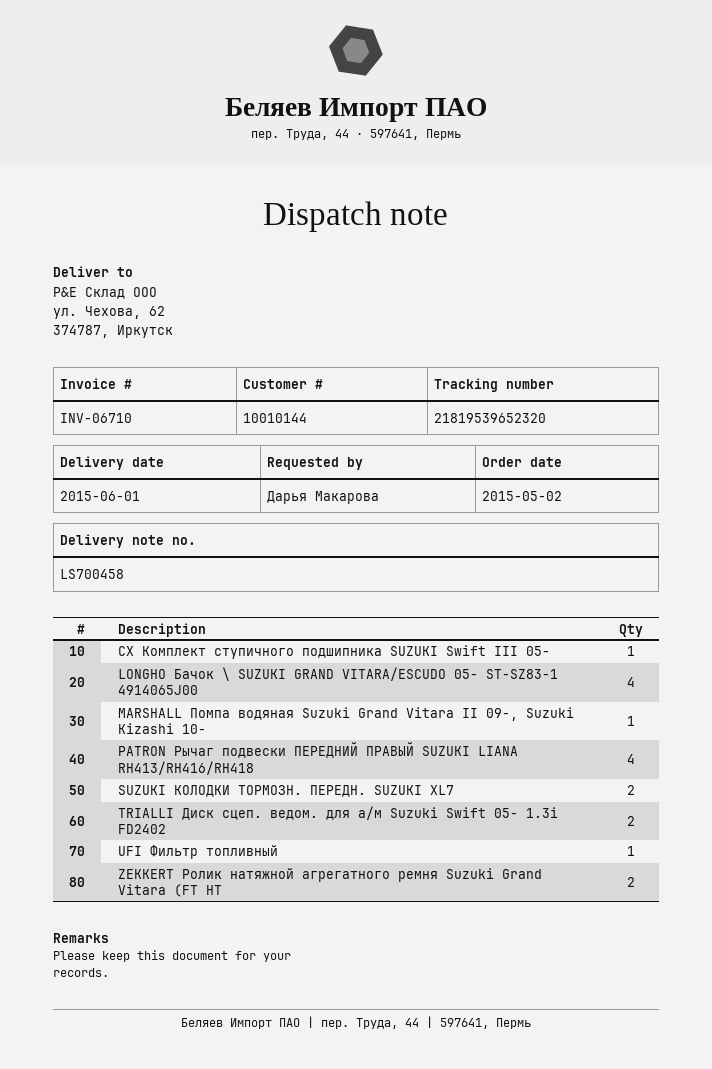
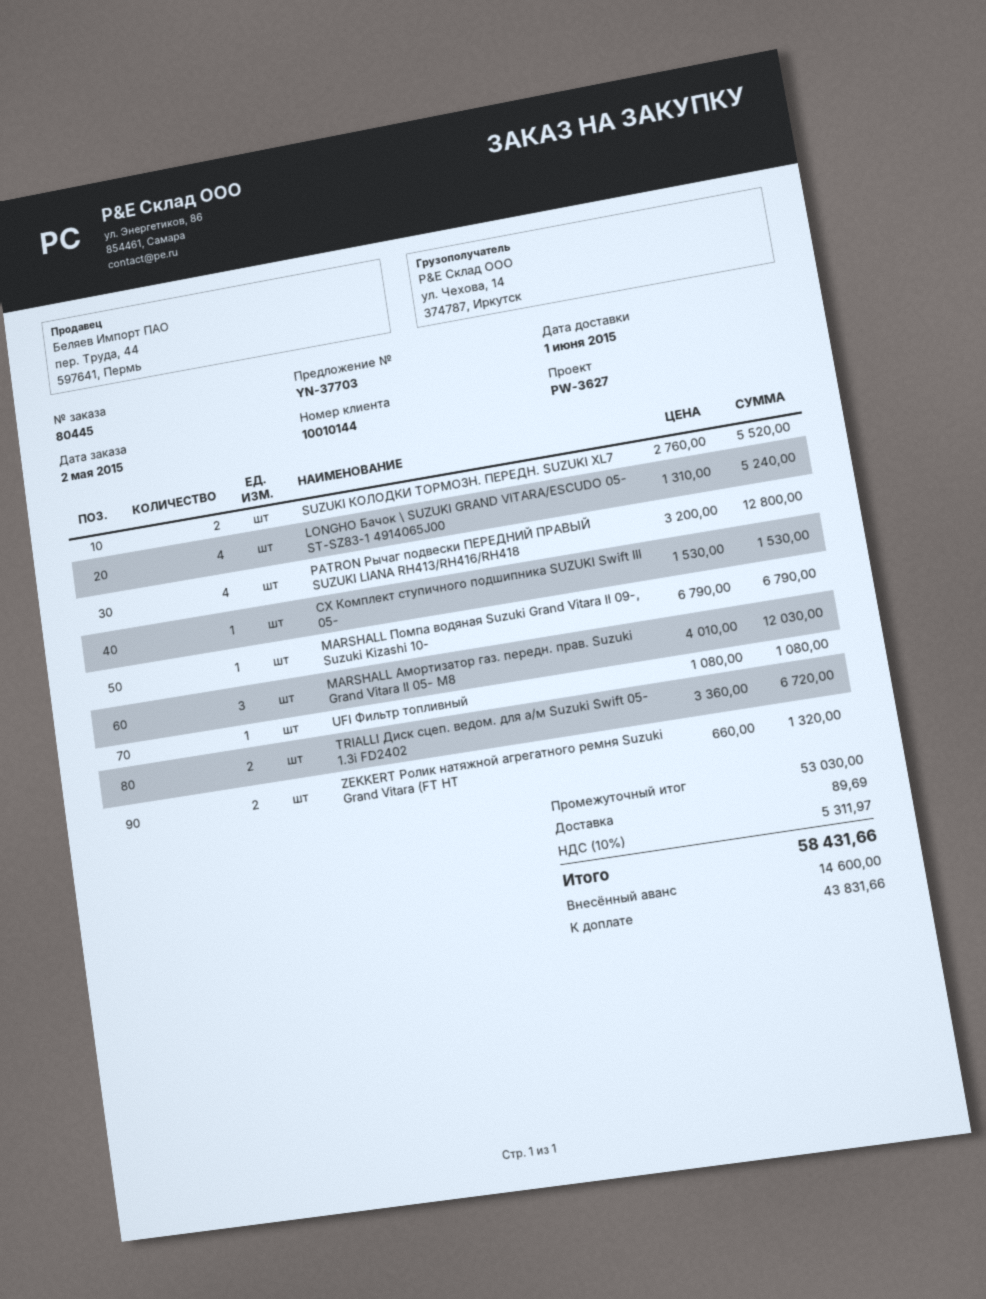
ship to: ул. Чехова, 62, 374787, Иркутск -> ул. Чехова, 14, 374787, Иркутск
MARSHALL Амортизатор газ. передн. прав. Suzuki Grand Vitara II 05- M8: none -> 3

